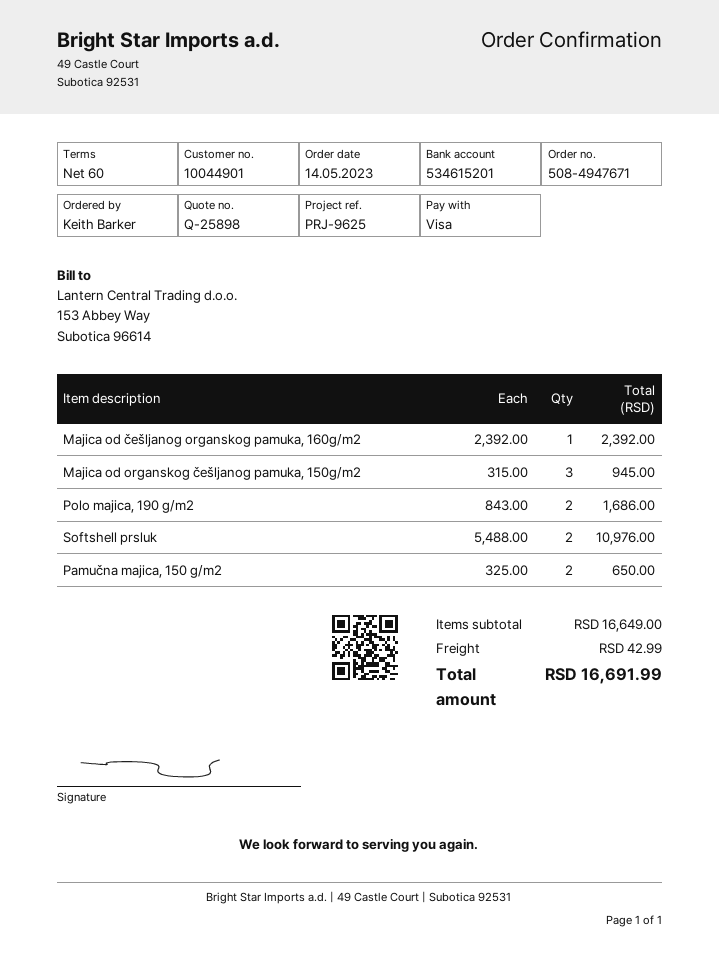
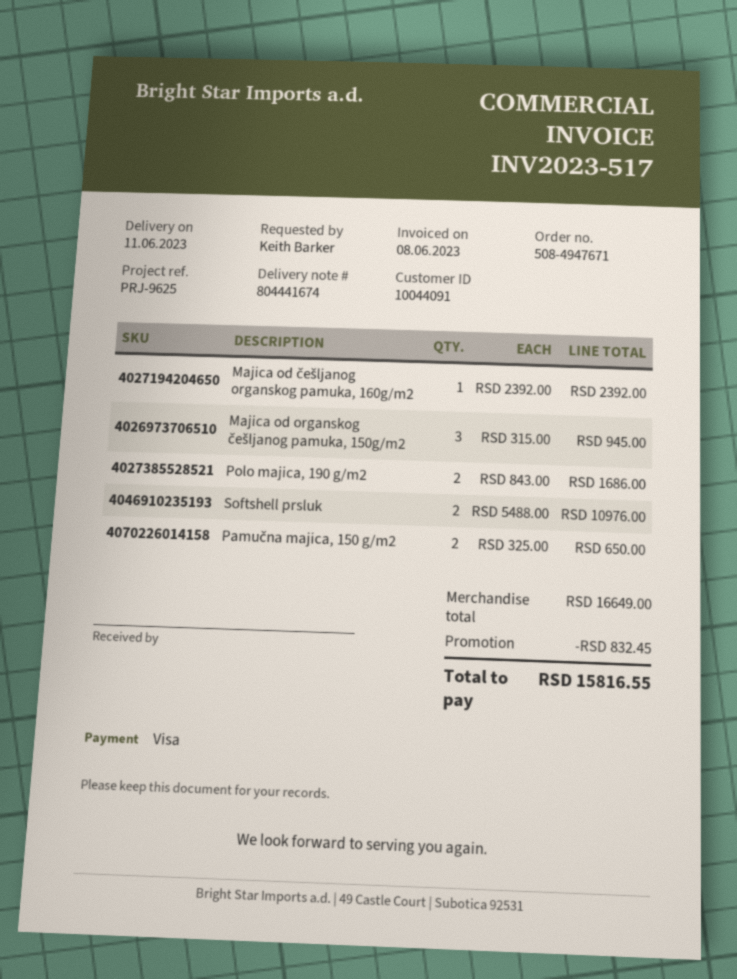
customer number: 10044901 -> 10044091
discount: none -> 832.45
shipping: 42.99 -> none
total: 16691.99 -> 15816.55

